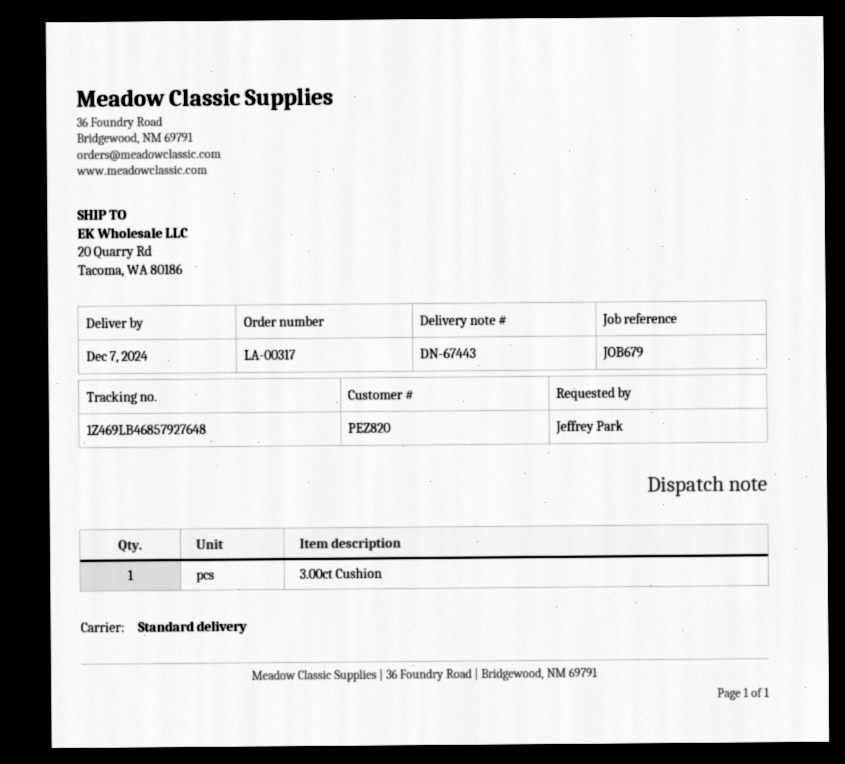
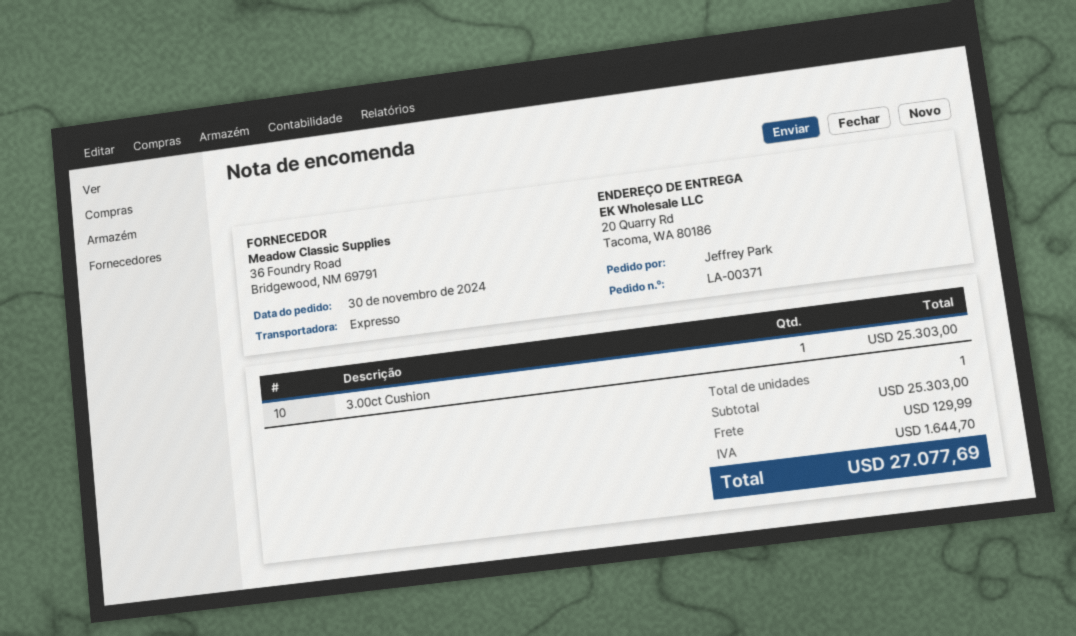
order number: LA-00317 -> LA-00371
shipping method: standard -> express

